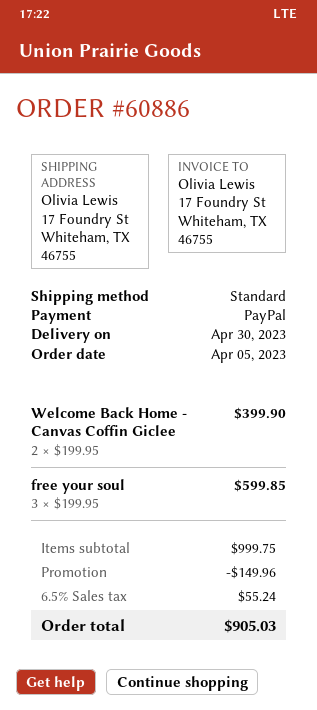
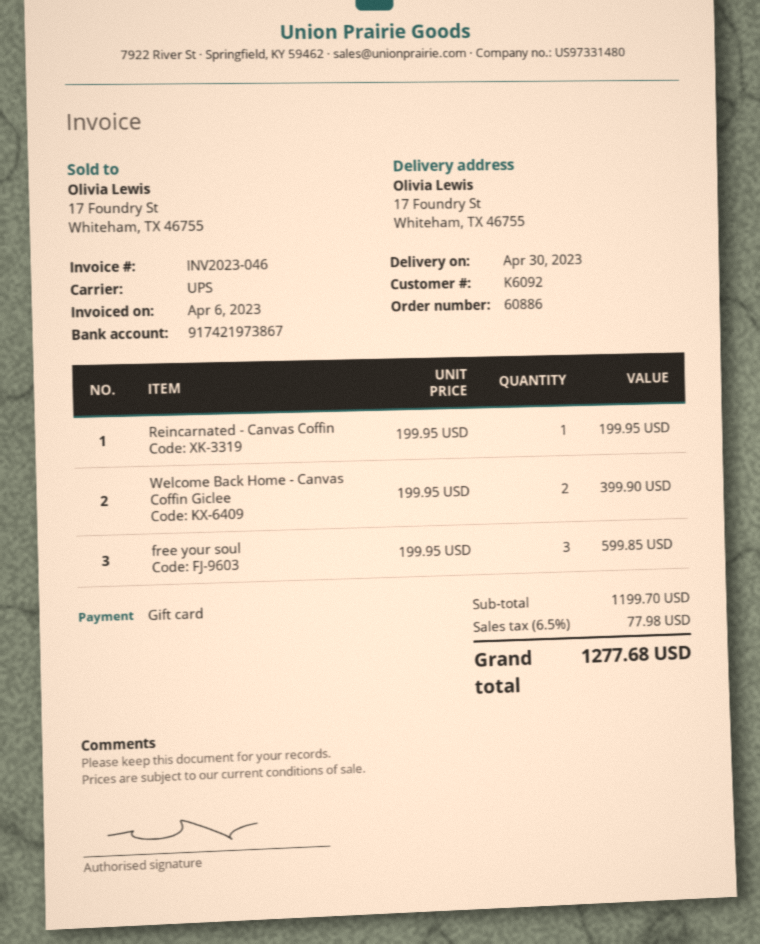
payment method: PayPal -> gift card
shipping method: standard -> UPS
Reincarnated - Canvas Coffin: none -> 1 x 199.95 = 199.95
subtotal: 999.75 -> 1199.70
discount: 149.96 -> none
tax: 6.5% = 55.24 -> 6.5% = 77.98
total: 905.03 -> 1277.68

